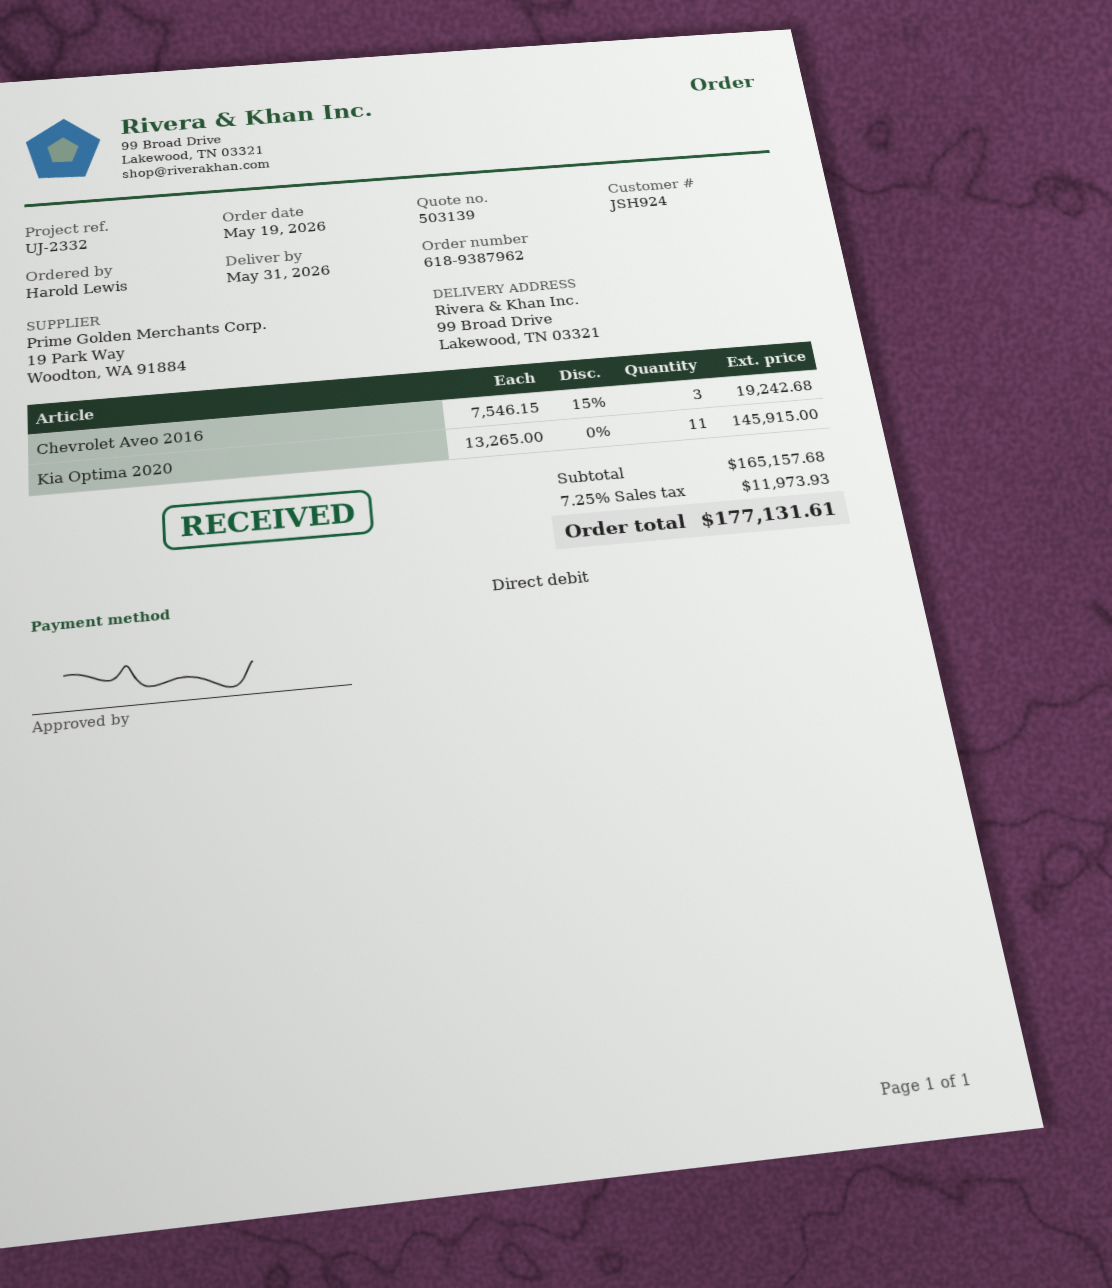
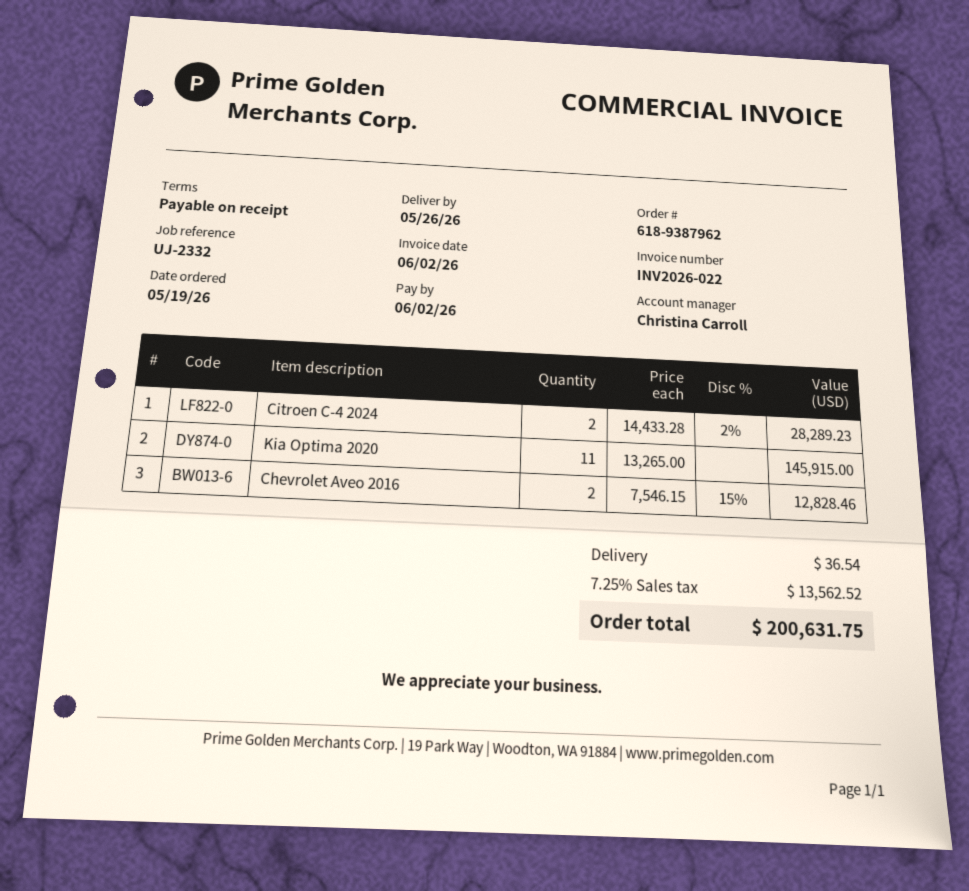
delivery date: 2026-05-31 -> 2026-05-26
Chevrolet Aveo 2016: 3 x 7546.15 - 15% = 19242.68 -> 2 x 7546.15 - 15% = 12828.46
Citroen C-4 2024: none -> 2 x 14433.28 - 2% = 28289.23
shipping: none -> 36.54
tax: 7.25% = 11973.93 -> 7.25% = 13562.52
total: 177131.61 -> 200631.75

